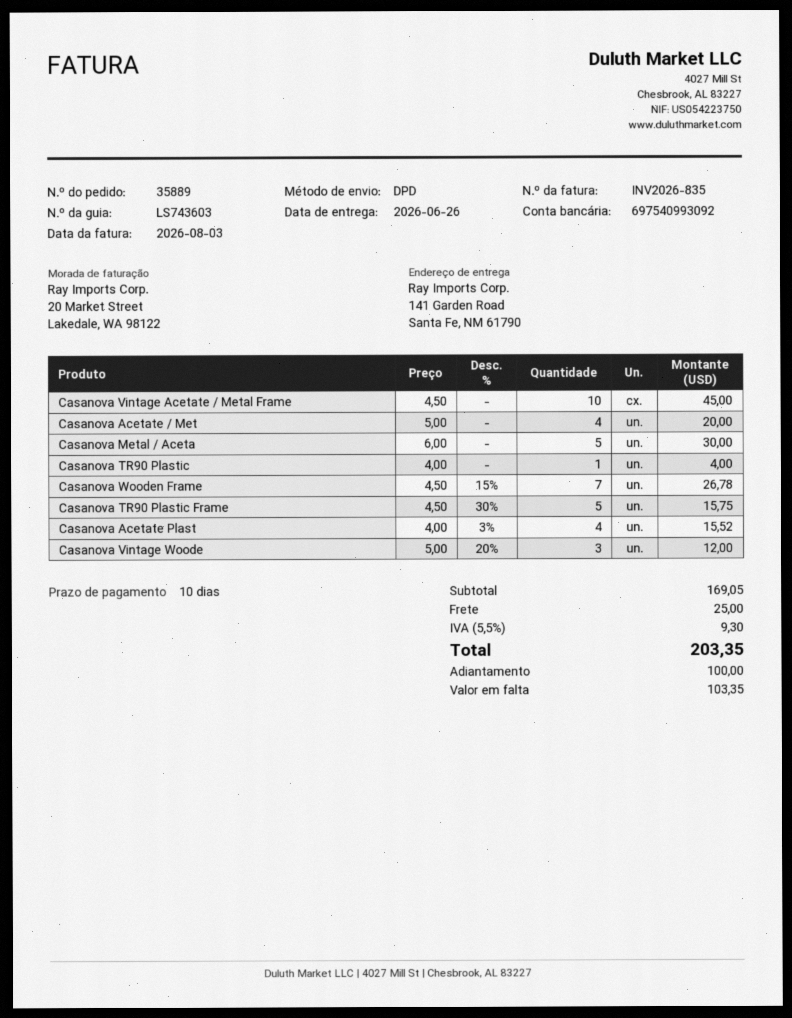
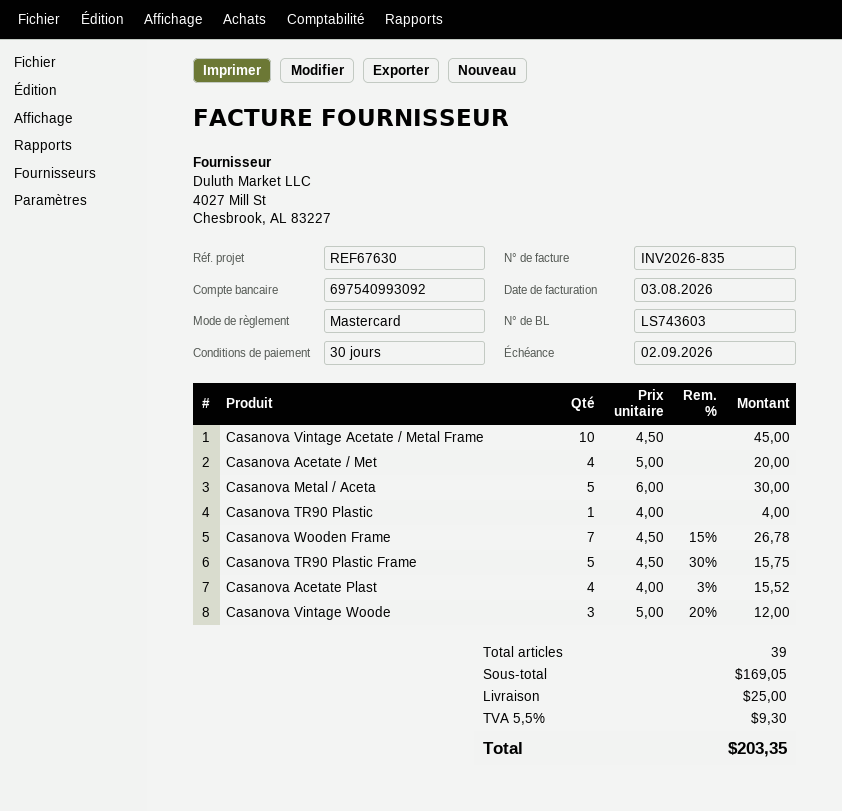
payment terms: 10 days -> 30 days

